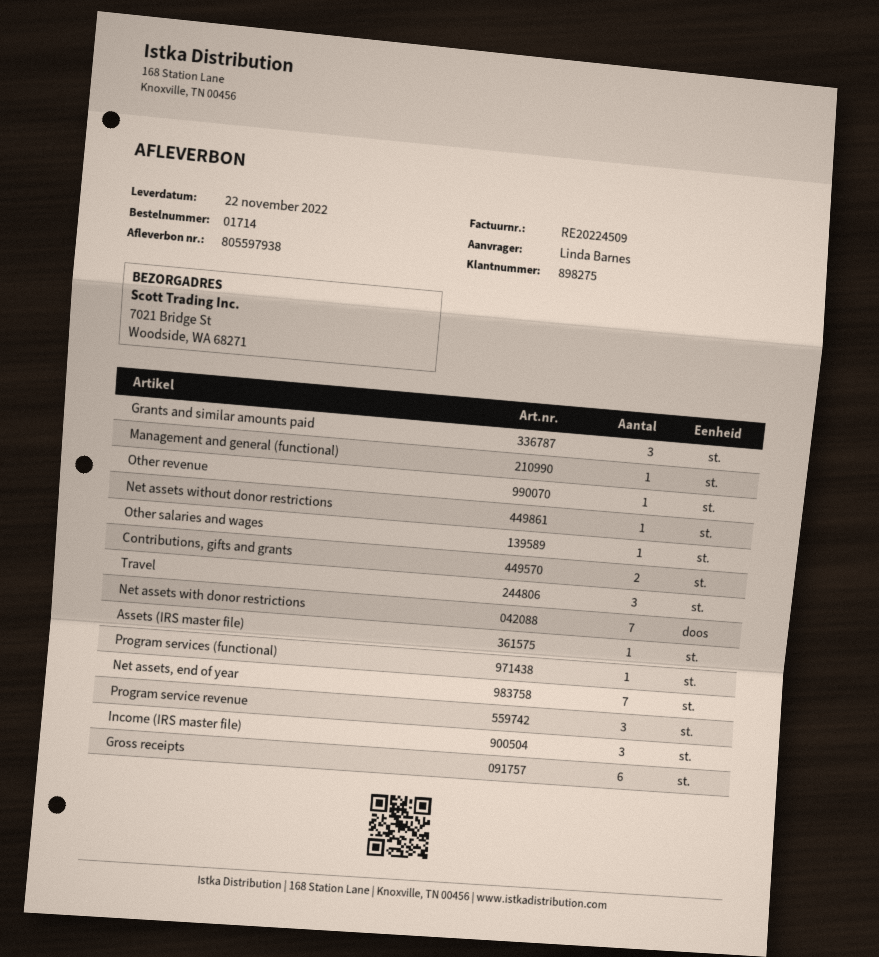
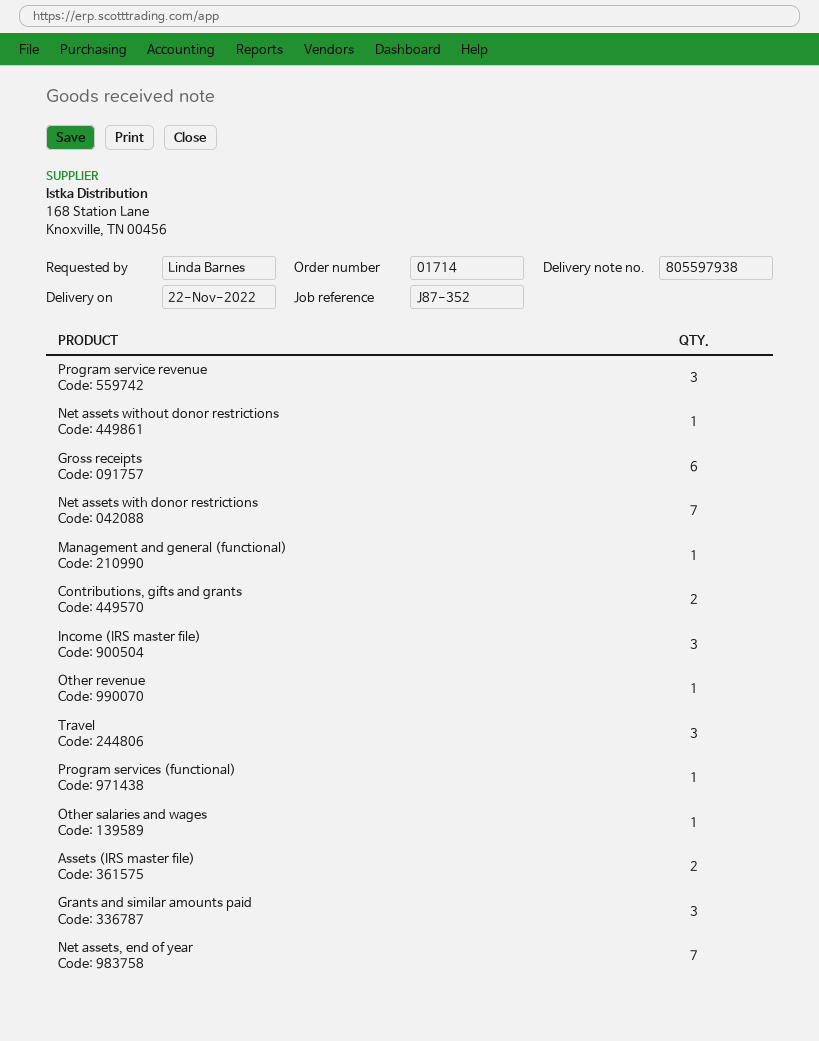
Assets (IRS master file): 1 -> 2

